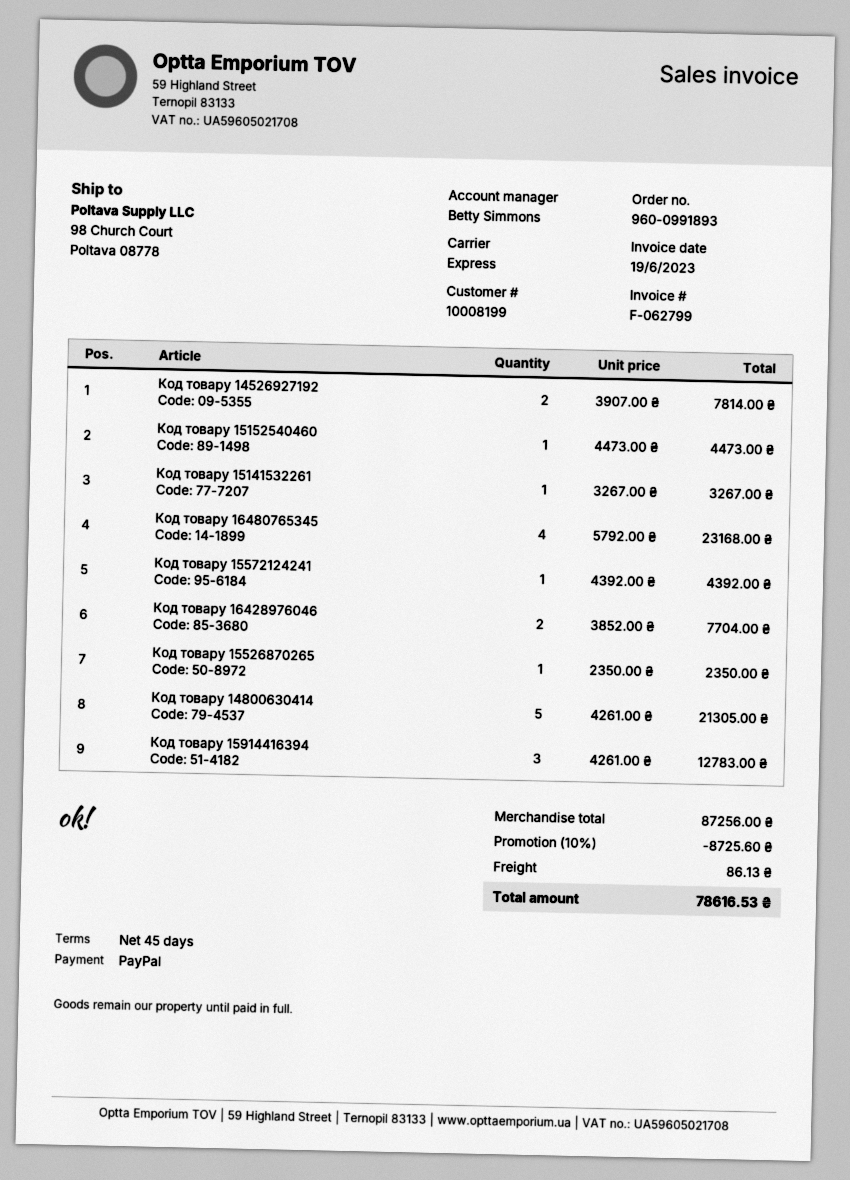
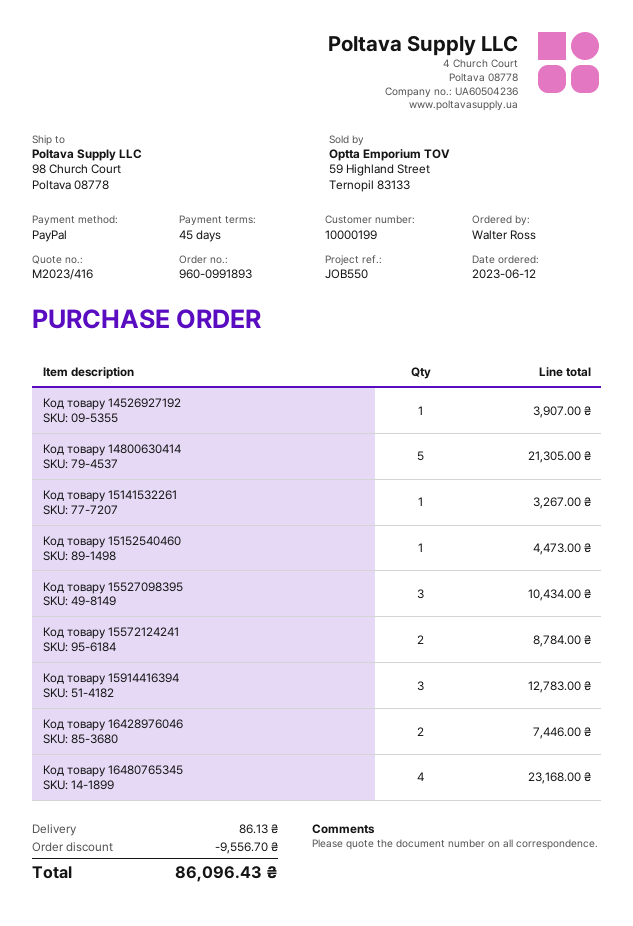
customer number: 10008199 -> 10000199
Код товару 14526927192: 2 for 7814.00 -> 1 for 3907.00
Код товару 15572124241: 1 for 4392.00 -> 2 for 8784.00
Код товару 16428976046: 2 for 7704.00 -> 2 for 7446.00
Код товару 15526870265: 1 for 2350.00 -> none
Код товару 15527098395: none -> 3 for 10434.00
discount: 8725.60 -> 9556.70
total: 78616.53 -> 86096.43

